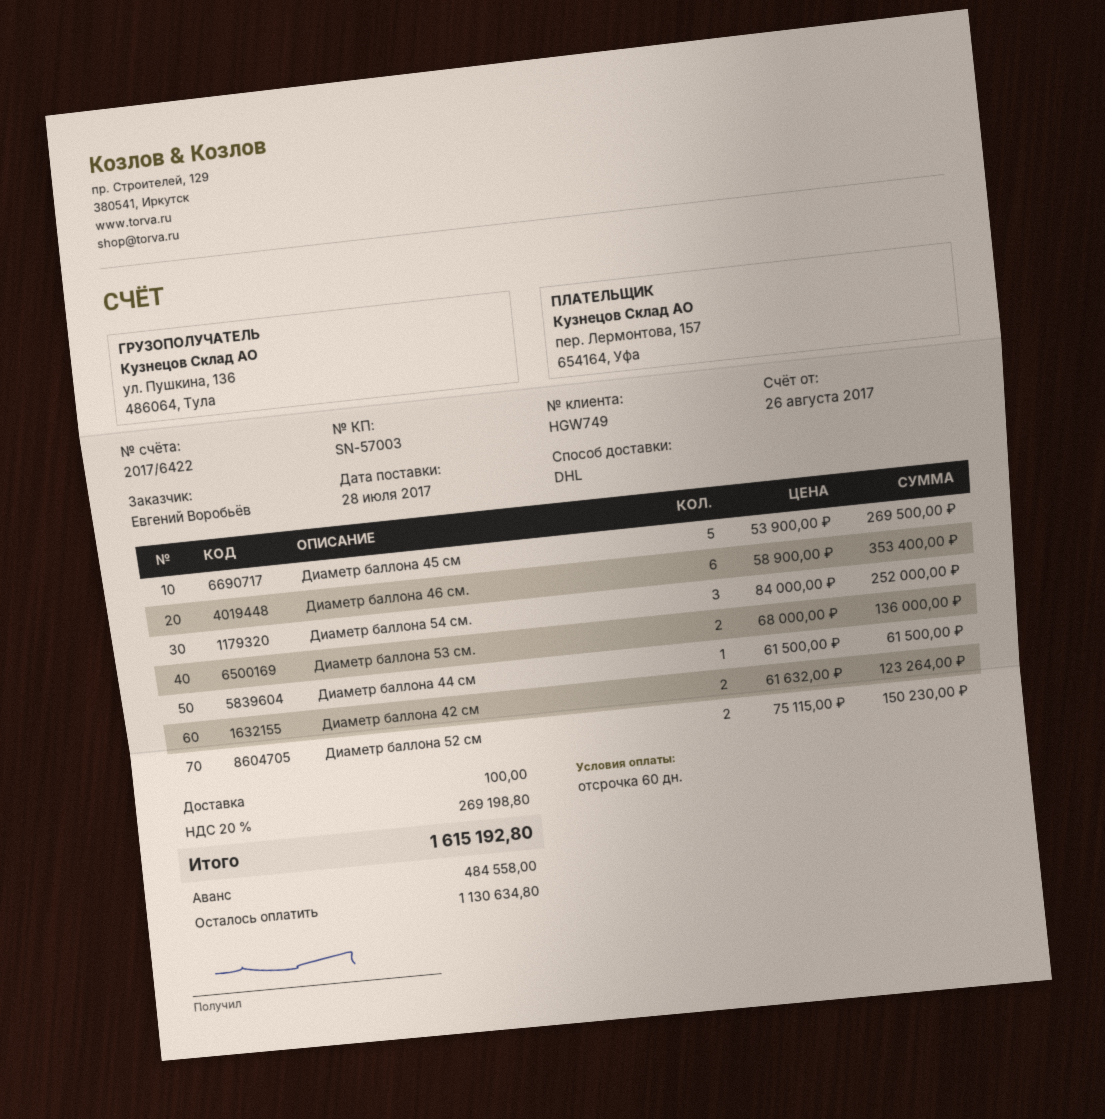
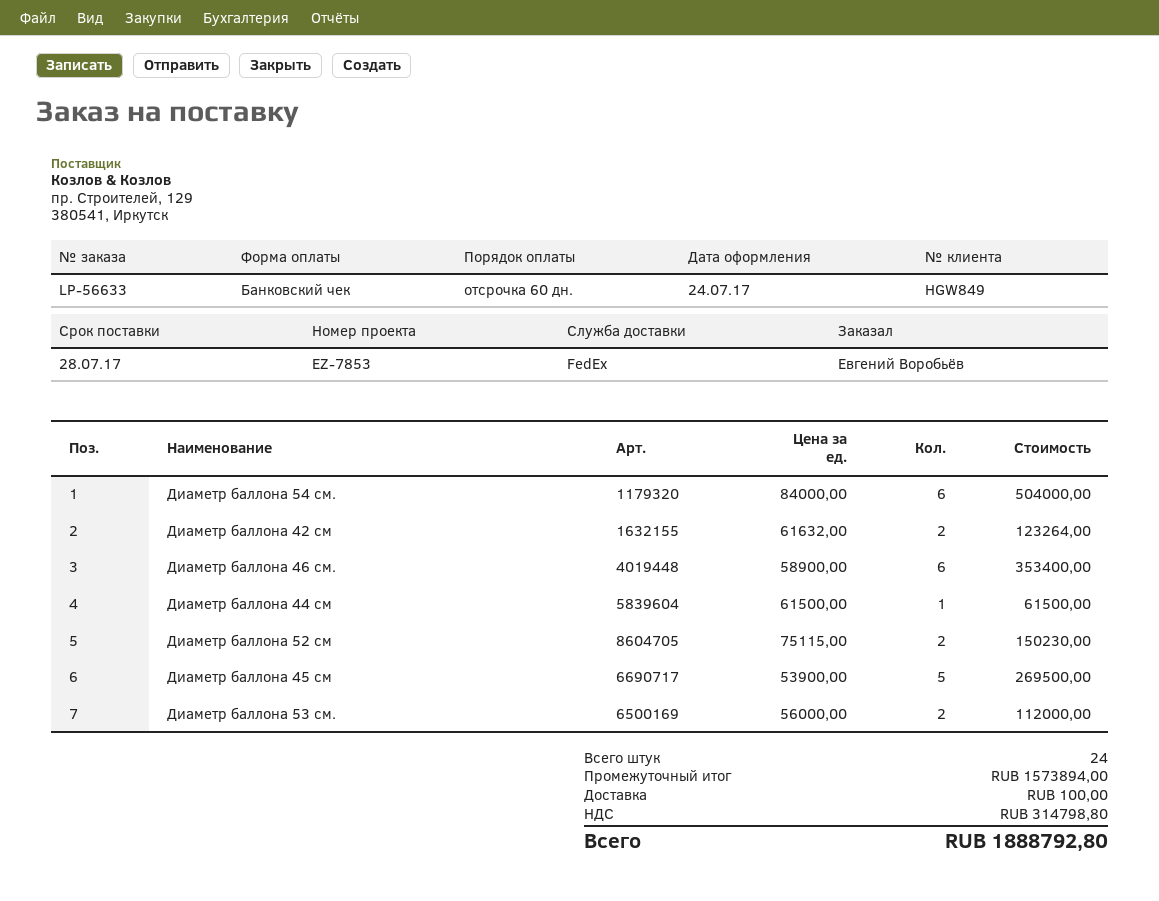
customer number: HGW749 -> HGW849
shipping method: DHL -> FedEx
Диаметр баллона 54 см.: 3 x 84000.00 = 252000.00 -> 6 x 84000.00 = 504000.00
Диаметр баллона 53 см.: 2 x 68000.00 = 136000.00 -> 2 x 56000.00 = 112000.00
tax: 269198.80 -> 314798.80
total: 1615192.80 -> 1888792.80

